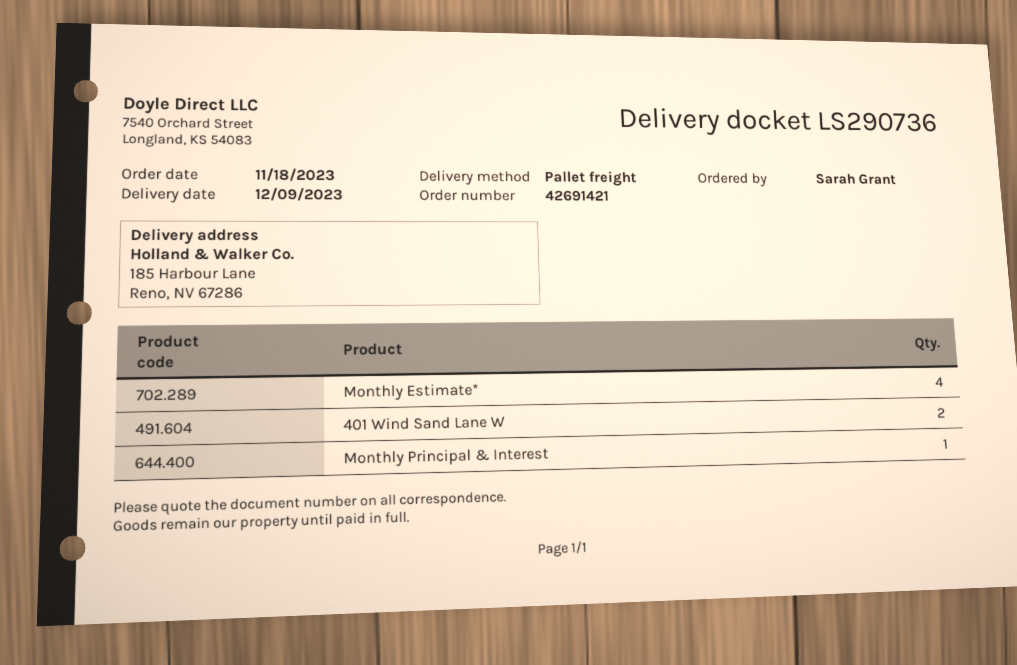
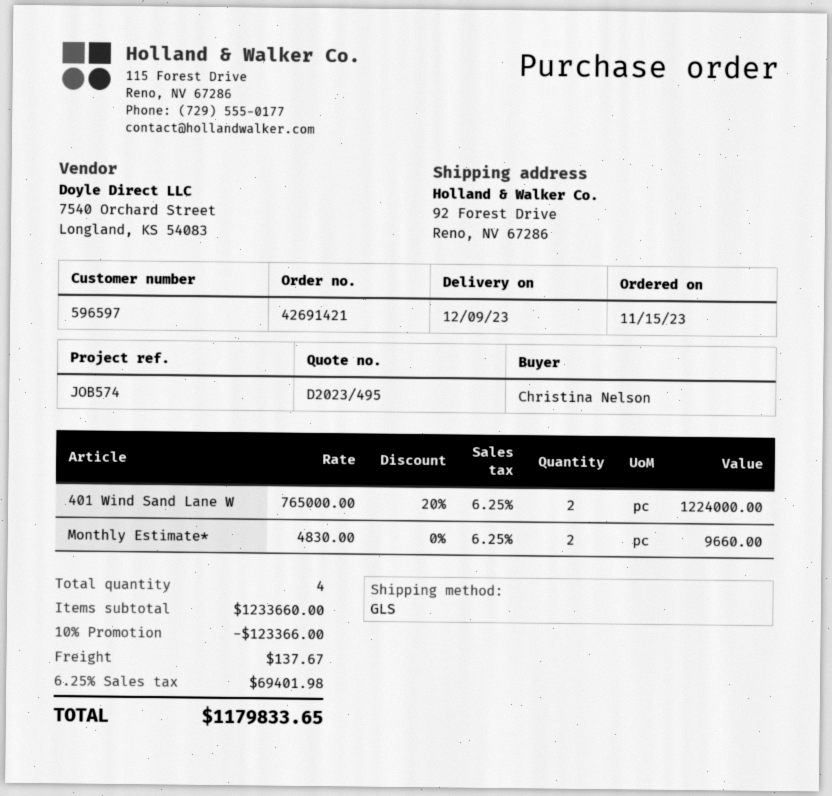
order date: 2023-11-18 -> 2023-11-15
ordered by: Sarah Grant -> Christina Nelson
shipping method: pallet freight -> GLS
ship to: 185 Harbour Lane, Reno, NV 67286 -> 92 Forest Drive, Reno, NV 67286
Monthly Estimate*: 4 -> 2
Monthly Principal & Interest: 1 -> none

